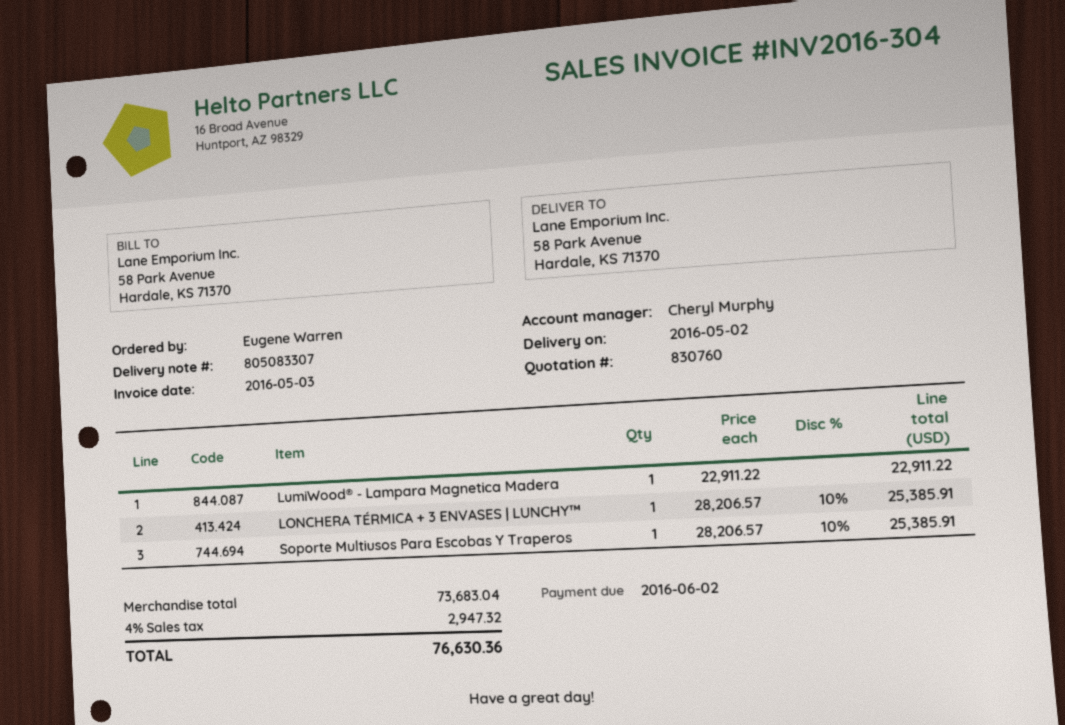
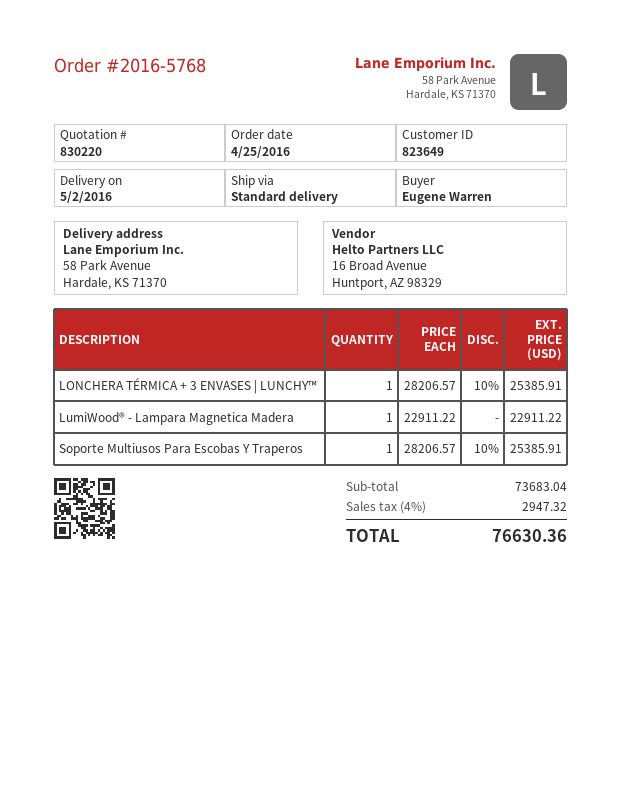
quote number: 830760 -> 830220

